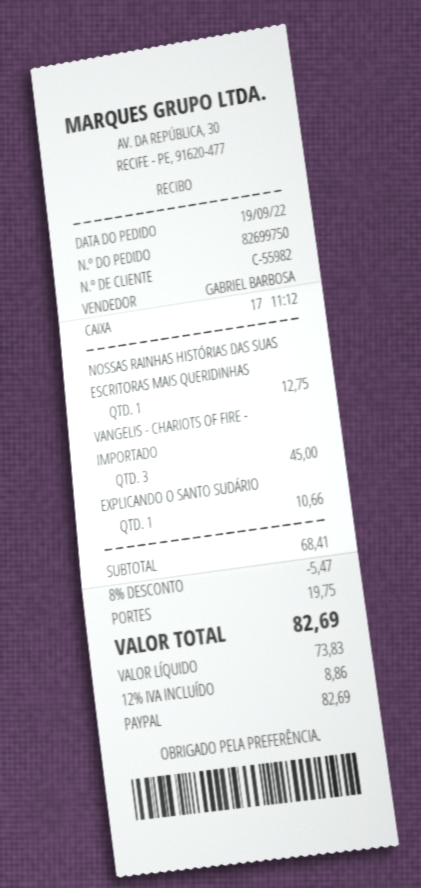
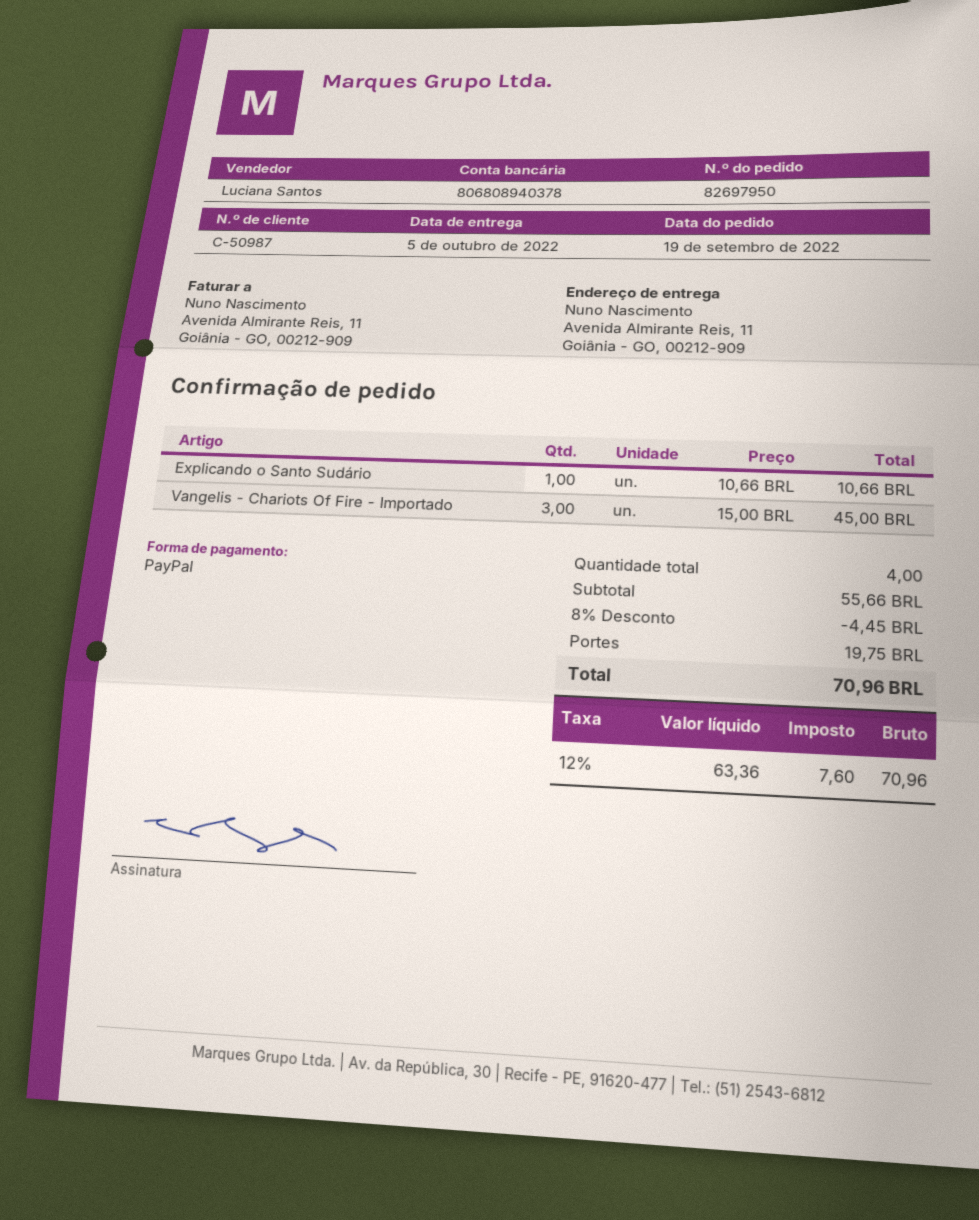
order number: 82699750 -> 82697950
customer number: C-55982 -> C-50987
sales rep: GABRIEL BARBOSA -> Luciana Santos
NOSSAS RAINHAS HISTÓRIAS DAS SUAS ESCRITORAS MAIS QUERIDINHAS: 1 for 12.75 -> none
subtotal: 68.41 -> 55.66
discount: 8% = 5.47 -> 8% = 4.45
net: 73.83 -> 63.36
tax: 12% = 8.86 -> 12% = 7.60
total: 82.69 -> 70.96

